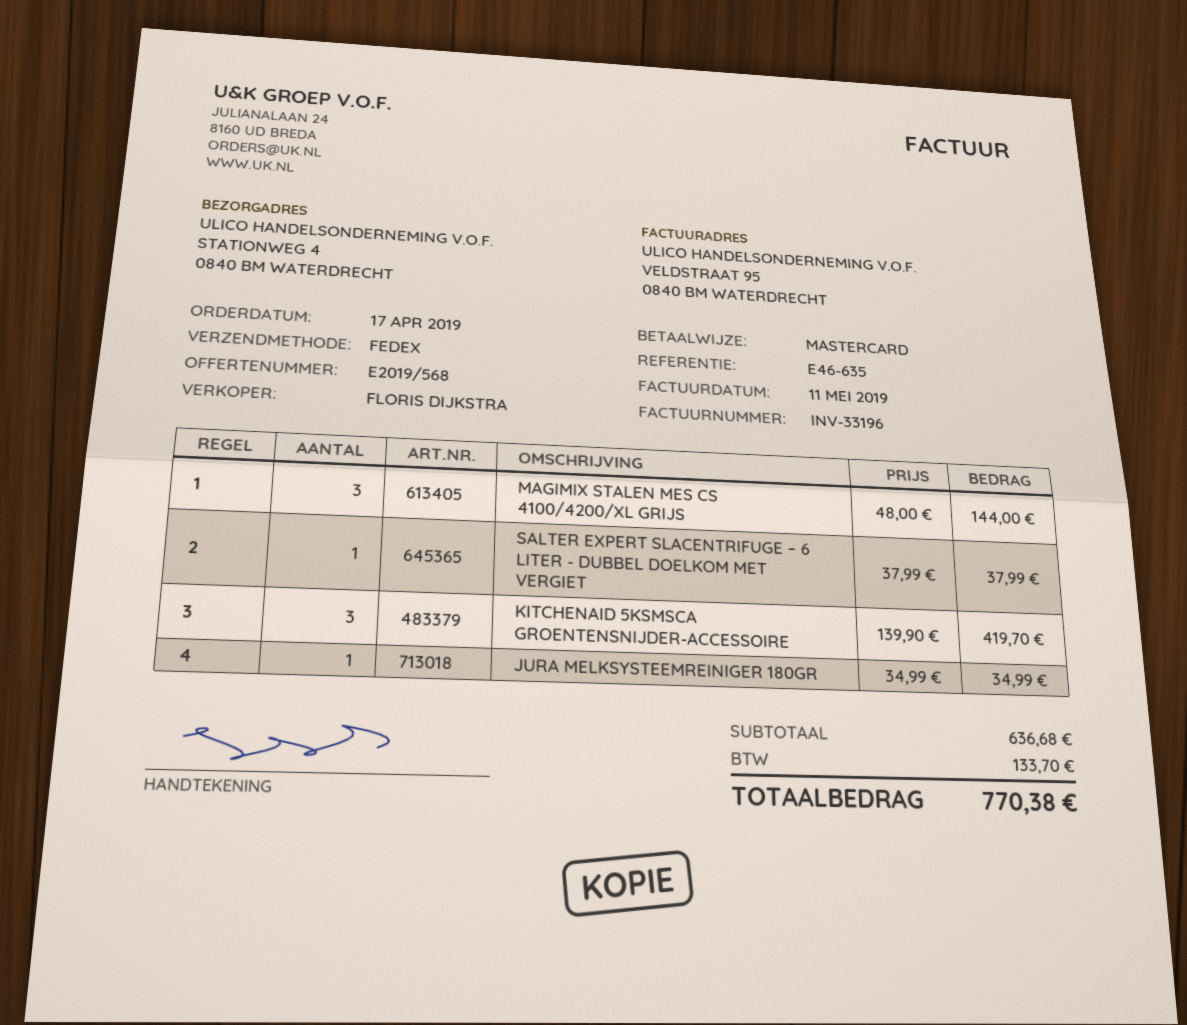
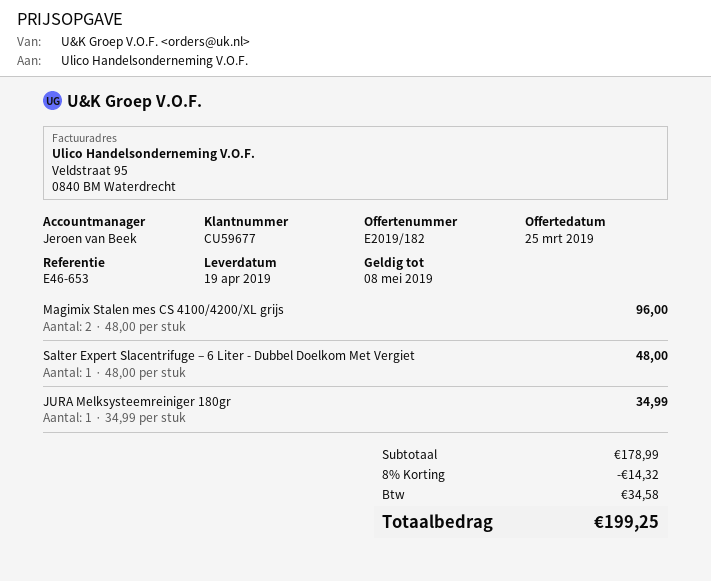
quote number: E2019/568 -> E2019/182
reference: E46-635 -> E46-653
sales rep: FLORIS DIJKSTRA -> Jeroen van Beek
MAGIMIX STALEN MES CS 4100/4200/XL GRIJS: 3 x 48.00 = 144.00 -> 2 x 48.00 = 96.00
SALTER EXPERT SLACENTRIFUGE – 6 LITER - DUBBEL DOELKOM MET VERGIET: 1 x 37.99 = 37.99 -> 1 x 48.00 = 48.00
KITCHENAID 5KSMSCA GROENTENSNIJDER-ACCESSOIRE: 3 x 139.90 = 419.70 -> none
subtotal: 636.68 -> 178.99
discount: none -> 8% = 14.32
tax: 133.70 -> 34.58
total: 770.38 -> 199.25

